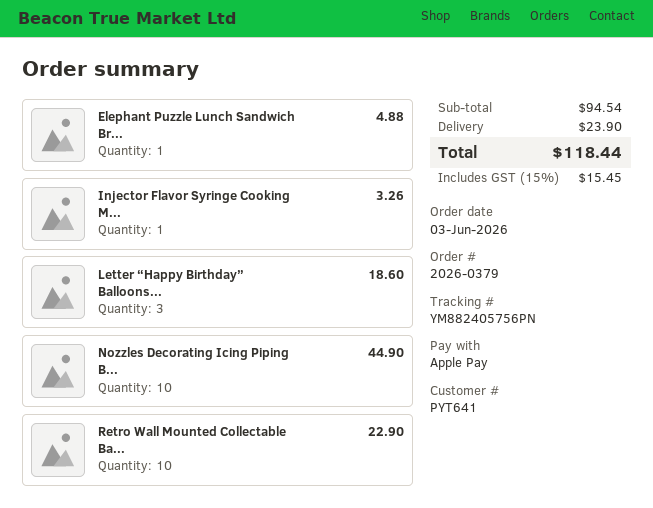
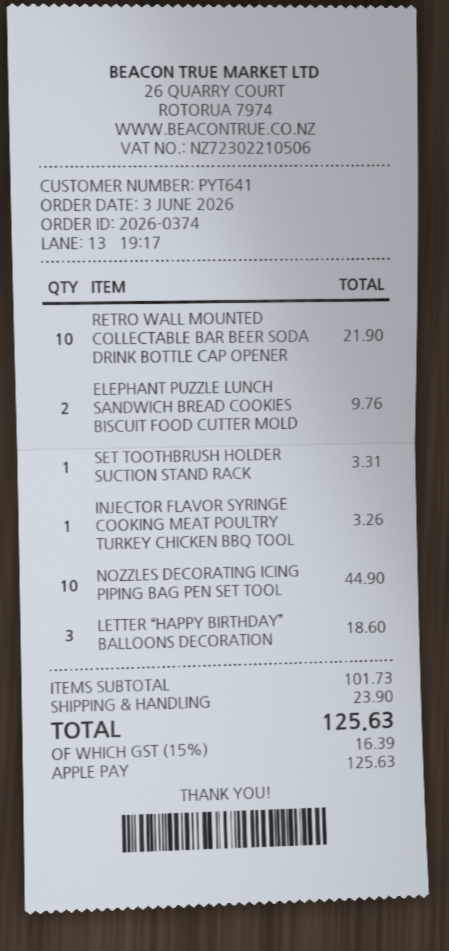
order number: 2026-0379 -> 2026-0374
Elephant Puzzle Lunch Sandwich Br...: 1 for 4.88 -> 2 for 9.76
Retro Wall Mounted Collectable Ba...: 10 for 22.90 -> 10 for 21.90
SET TOOTHBRUSH HOLDER SUCTION STAND RACK: none -> 1 for 3.31
subtotal: 94.54 -> 101.73
tax: 15% = 15.45 -> 15% = 16.39
total: 118.44 -> 125.63

